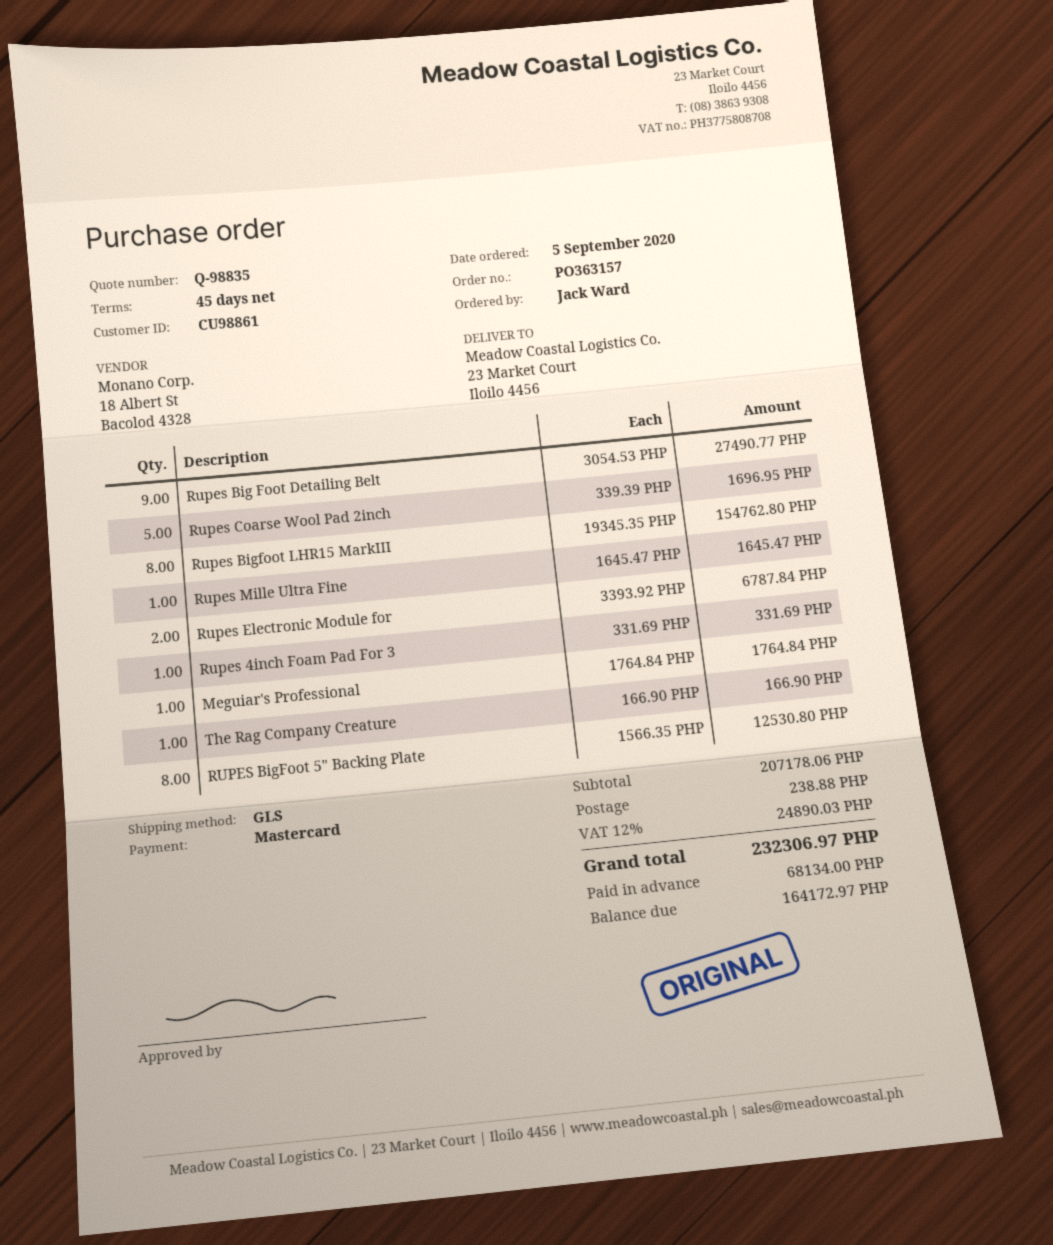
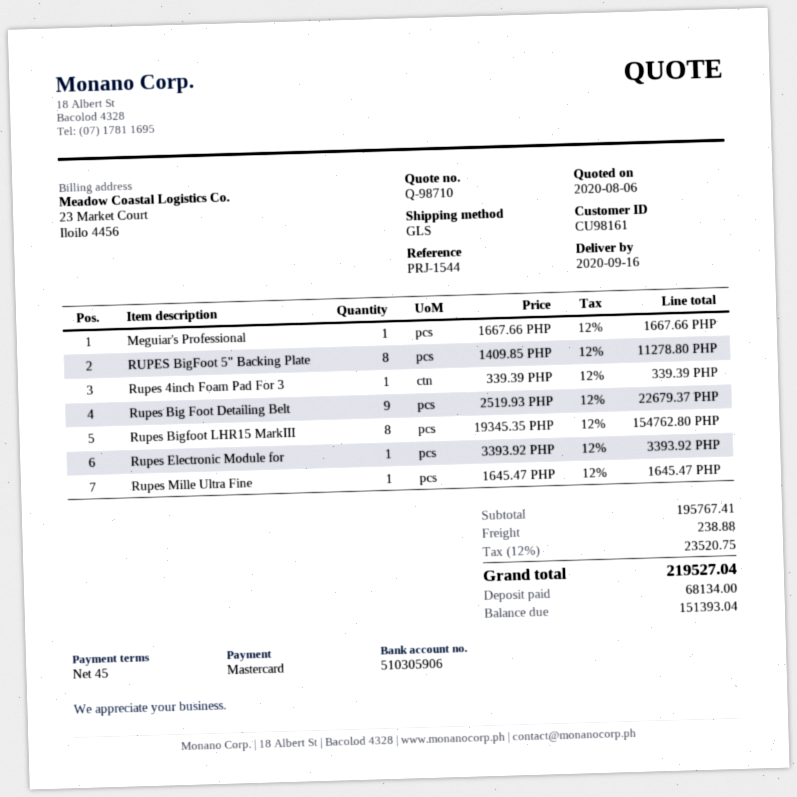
quote number: Q-98835 -> Q-98710
customer number: CU98861 -> CU98161
Rupes Big Foot Detailing Belt: 9 x 3054.53 = 27490.77 -> 9 x 2519.93 = 22679.37
Rupes Coarse Wool Pad 2inch: 5 x 339.39 = 1696.95 -> none
Rupes Electronic Module for: 2 x 3393.92 = 6787.84 -> 1 x 3393.92 = 3393.92
Rupes 4inch Foam Pad For 3: 1 x 331.69 = 331.69 -> 1 x 339.39 = 339.39
Meguiar's Professional: 1 x 1764.84 = 1764.84 -> 1 x 1667.66 = 1667.66
The Rag Company Creature: 1 x 166.90 = 166.90 -> none
RUPES BigFoot 5" Backing Plate: 8 x 1566.35 = 12530.80 -> 8 x 1409.85 = 11278.80
subtotal: 207178.06 -> 195767.41
tax: 12% = 24890.03 -> 12% = 23520.75
total: 232306.97 -> 219527.04
balance: 164172.97 -> 151393.04

